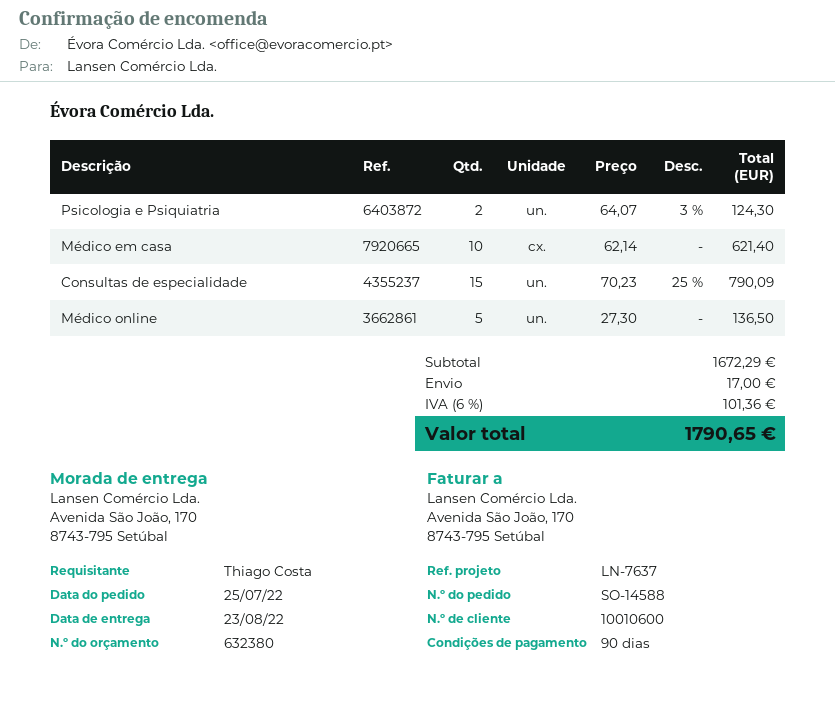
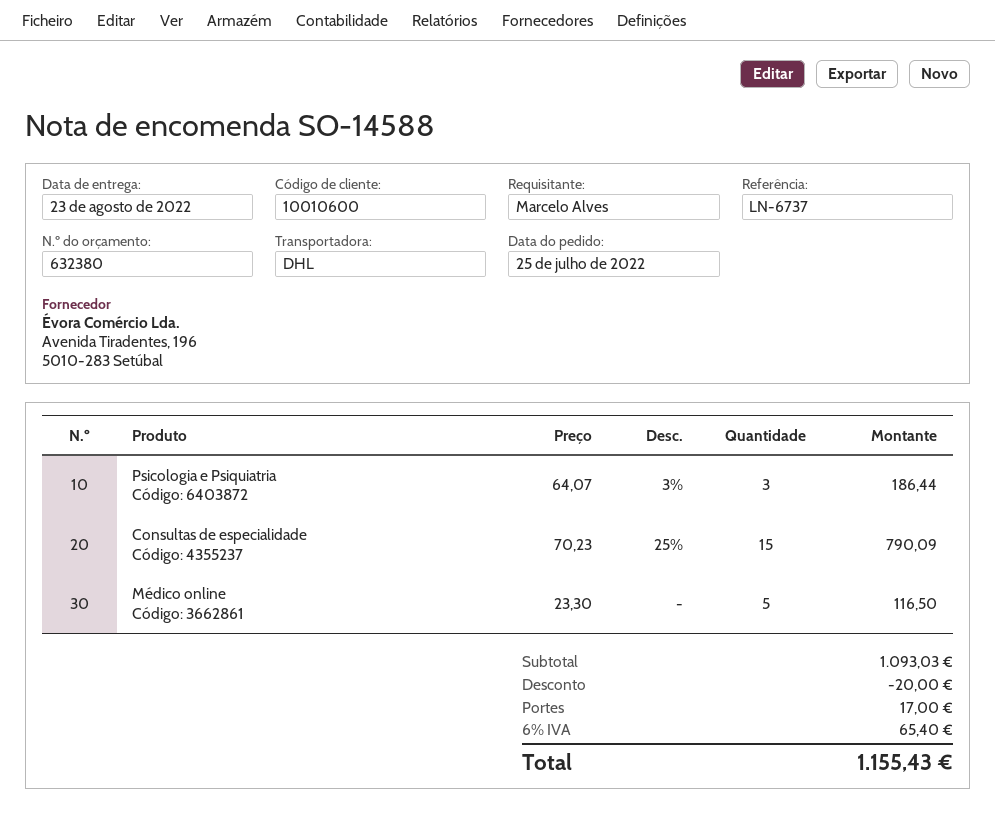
reference: LN-7637 -> LN-6737
ordered by: Thiago Costa -> Marcelo Alves
Psicologia e Psiquiatria: 2 x 64.07 - 3% = 124.30 -> 3 x 64.07 - 3% = 186.44
Médico em casa: 10 x 62.14 = 621.40 -> none
Médico online: 5 x 27.30 = 136.50 -> 5 x 23.30 = 116.50
subtotal: 1672.29 -> 1093.03
discount: none -> 20.00
tax: 6% = 101.36 -> 6% = 65.40
total: 1790.65 -> 1155.43

